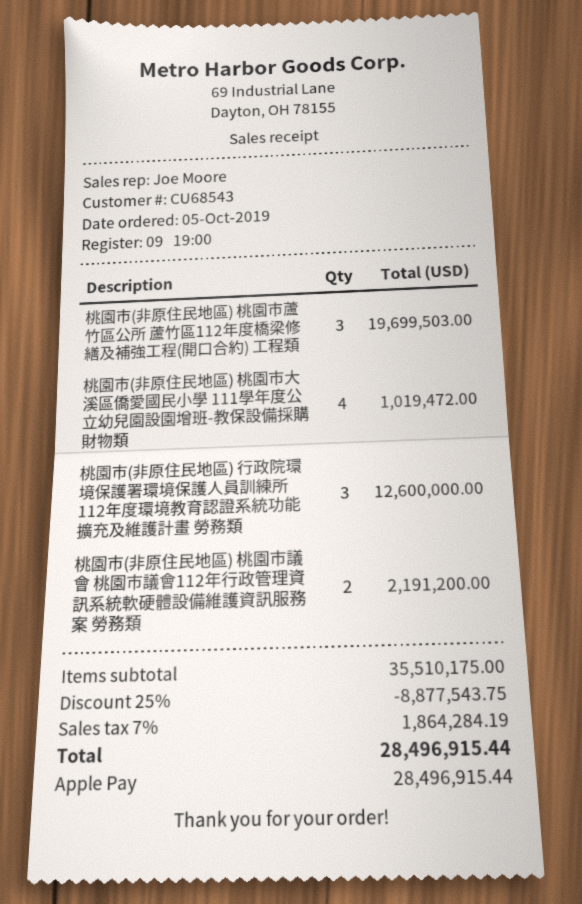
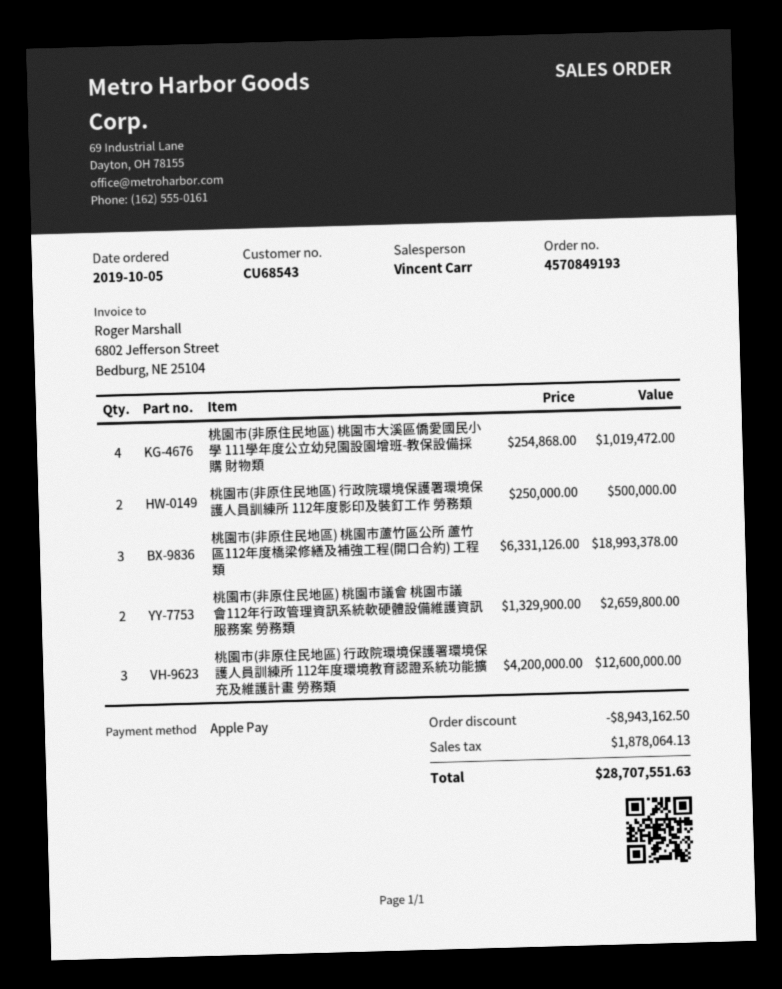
sales rep: Joe Moore -> Vincent Carr
桃園市(非原住民地區) 桃園市蘆竹區公所 蘆竹區112年度橋梁修繕及補強工程(開口合約) 工程類: 3 for 19699503.00 -> 3 for 18993378.00
桃園市(非原住民地區) 桃園市議會 桃園市議會112年行政管理資訊系統軟硬體設備維護資訊服務案 勞務類: 2 for 2191200.00 -> 2 for 2659800.00
桃園市(非原住民地區) 行政院環境保護署環境保護人員訓練所 112年度影印及裝釘工作 勞務類: none -> 2 for 500000.00
discount: 8877543.75 -> 8943162.50
tax: 1864284.19 -> 1878064.13
total: 28496915.44 -> 28707551.63

